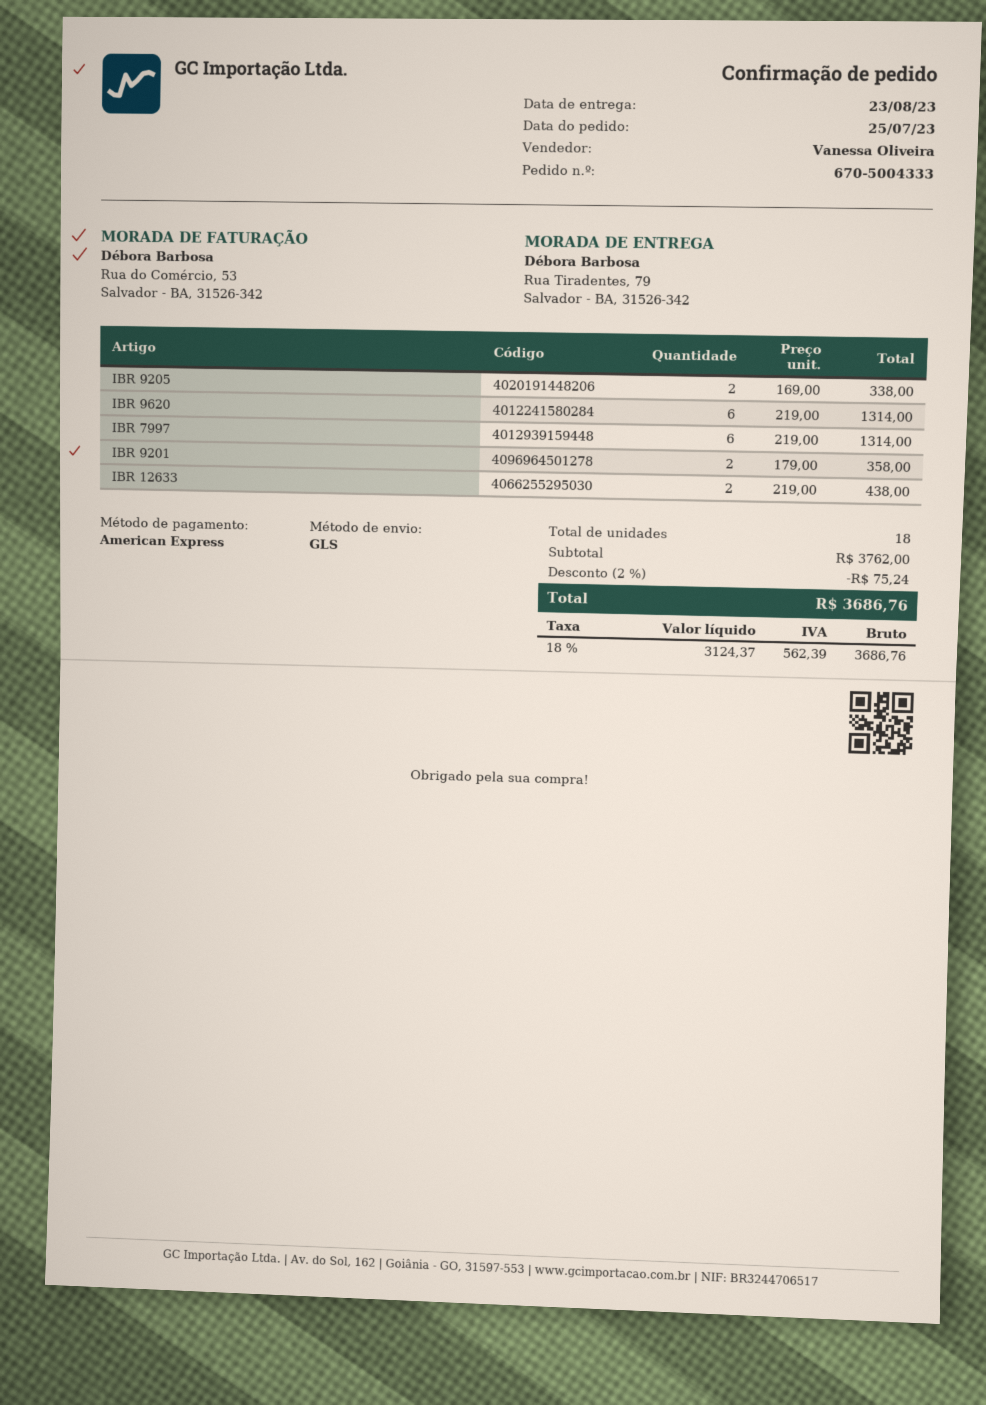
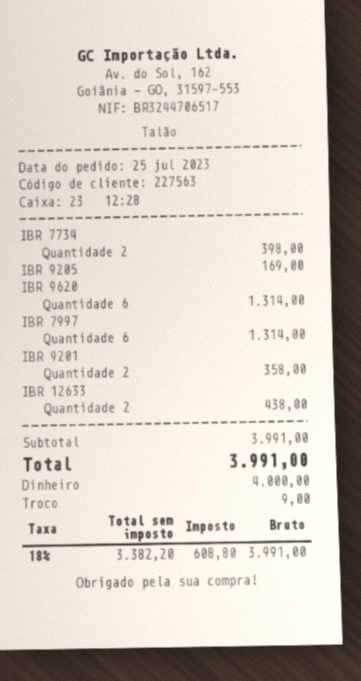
payment method: American Express -> cash
IBR 9205: 2 for 338.00 -> 1 for 169.00
IBR 7734: none -> 2 for 398.00
subtotal: 3762.00 -> 3991.00
discount: 2% = 75.24 -> none
net: 3124.37 -> 3382.20
tax: 18% = 562.39 -> 18% = 608.80
total: 3686.76 -> 3991.00

